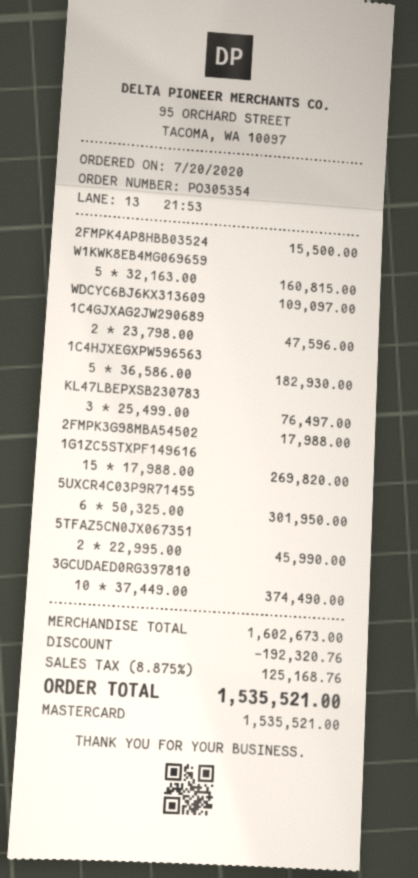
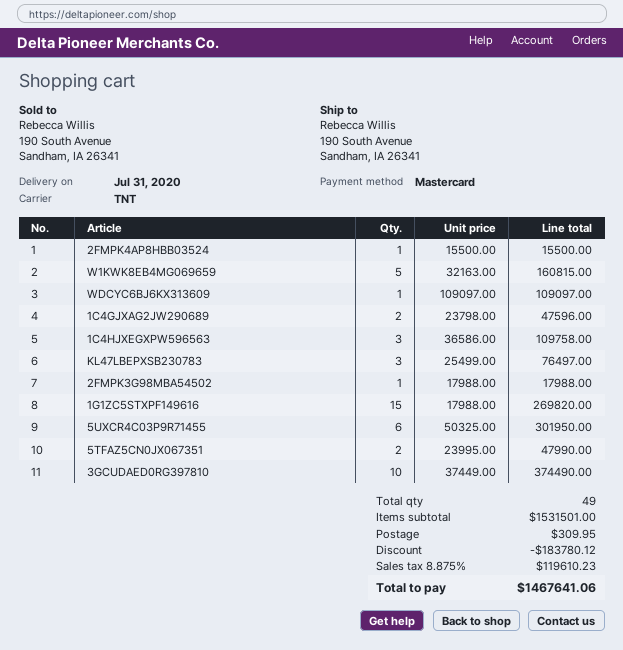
1C4HJXEGXPW596563: 5 x 36586.00 = 182930.00 -> 3 x 36586.00 = 109758.00
5TFAZ5CN0JX067351: 2 x 22995.00 = 45990.00 -> 2 x 23995.00 = 47990.00
subtotal: 1602673.00 -> 1531501.00
discount: 192320.76 -> 183780.12
shipping: none -> 309.95
tax: 8.875% = 125168.76 -> 8.875% = 119610.23
total: 1535521.00 -> 1467641.06

